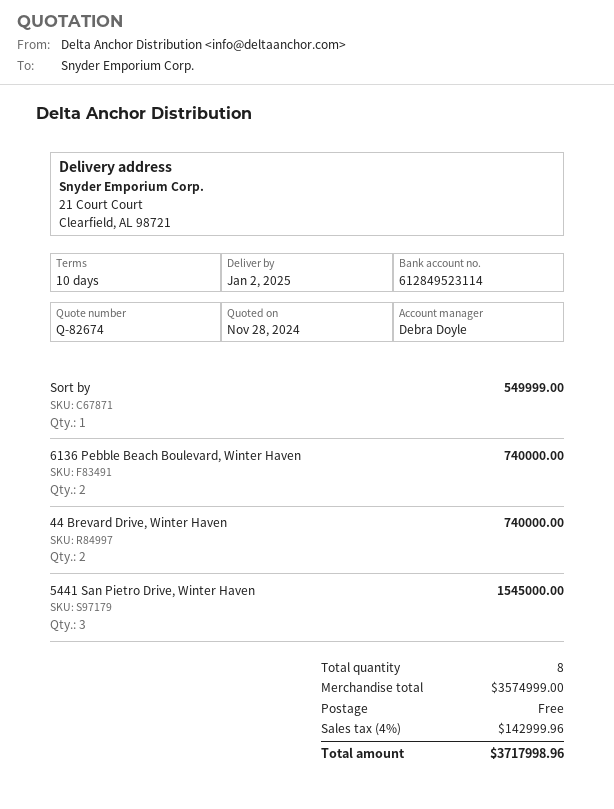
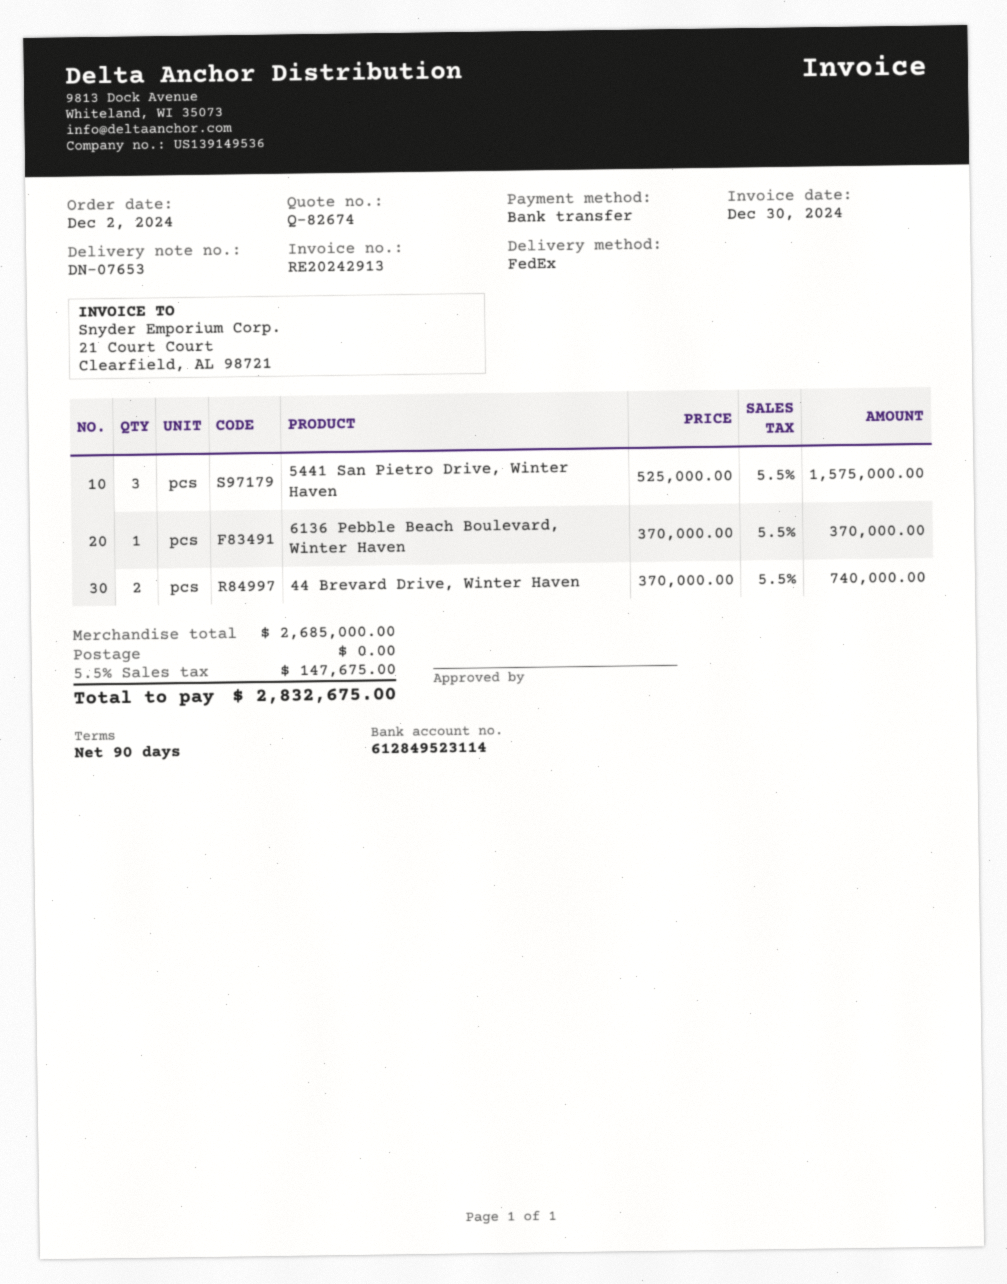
payment terms: 10 days -> 90 days
Sort by: 1 for 549999.00 -> none
6136 Pebble Beach Boulevard, Winter Haven: 2 for 740000.00 -> 1 for 370000.00
5441 San Pietro Drive, Winter Haven: 3 for 1545000.00 -> 3 for 1575000.00
subtotal: 3574999.00 -> 2685000.00
tax: 4% = 142999.96 -> 5.5% = 147675.00
total: 3717998.96 -> 2832675.00

